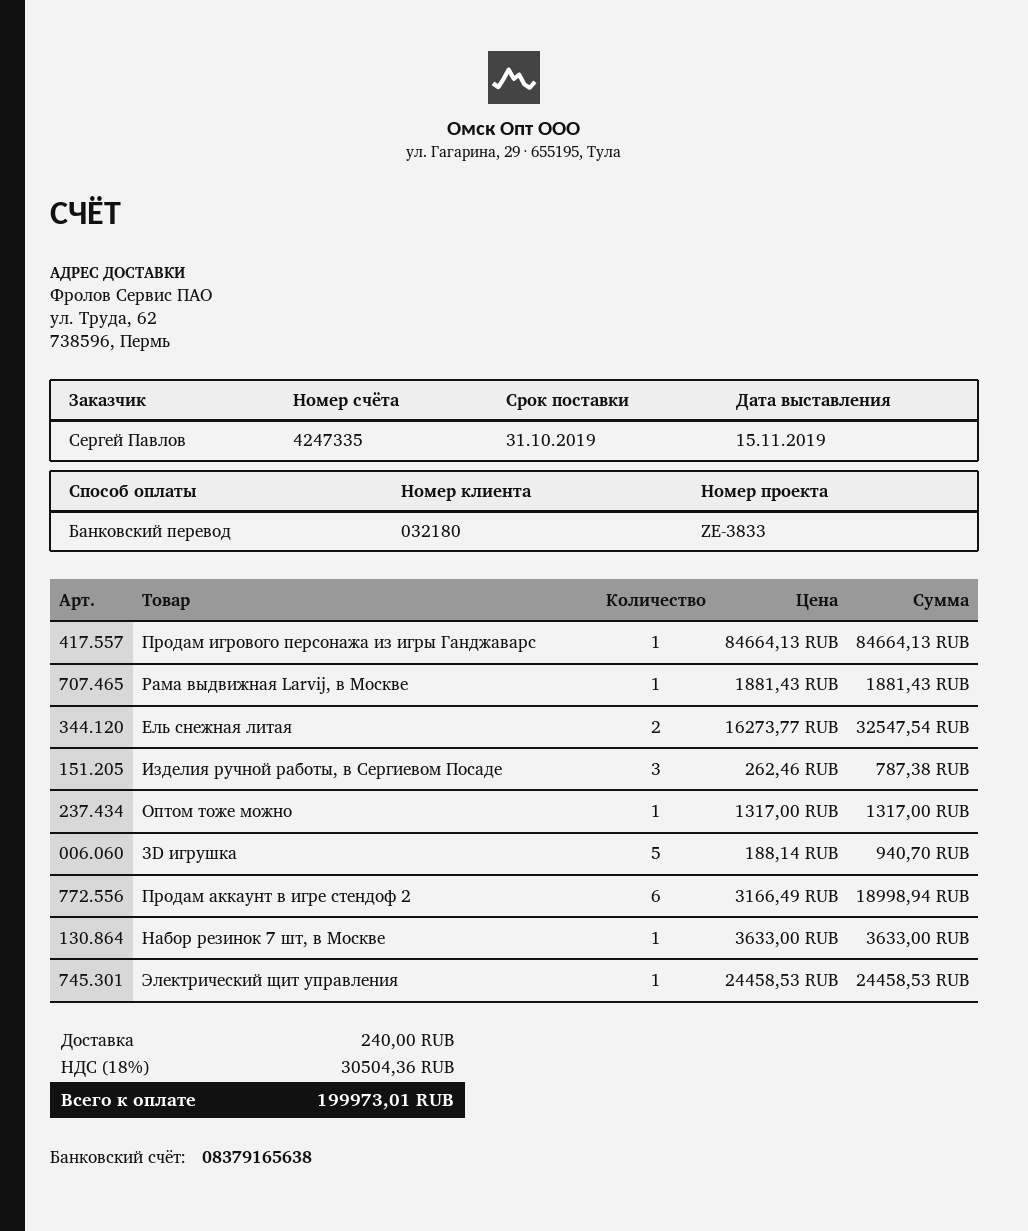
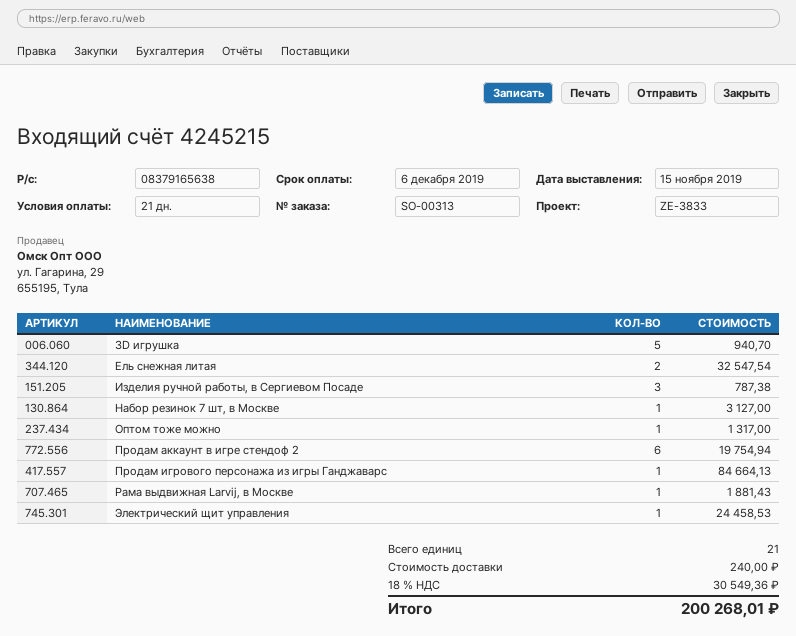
invoice number: 4247335 -> 4245215
Продам аккаунт в игре стендоф 2: 6 for 18998.94 -> 6 for 19754.94
Набор резинок 7 шт, в Москве: 1 for 3633.00 -> 1 for 3127.00
tax: 18% = 30504.36 -> 18% = 30549.36
total: 199973.01 -> 200268.01

